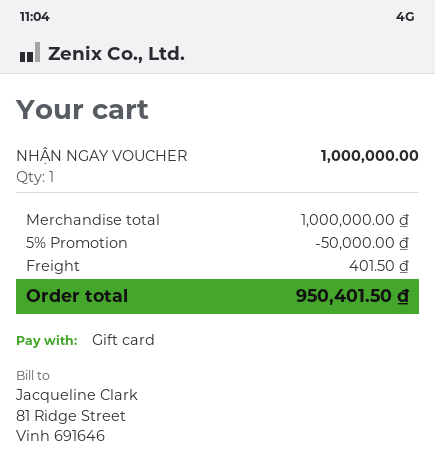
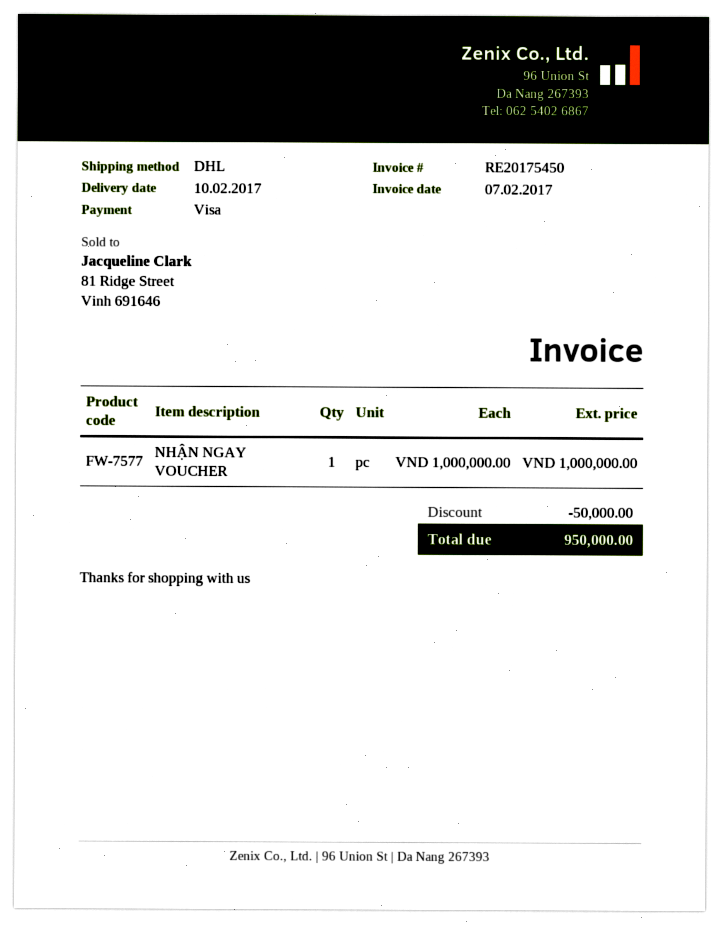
payment method: gift card -> Visa
shipping: 401.50 -> none
total: 950401.50 -> 950000.00

